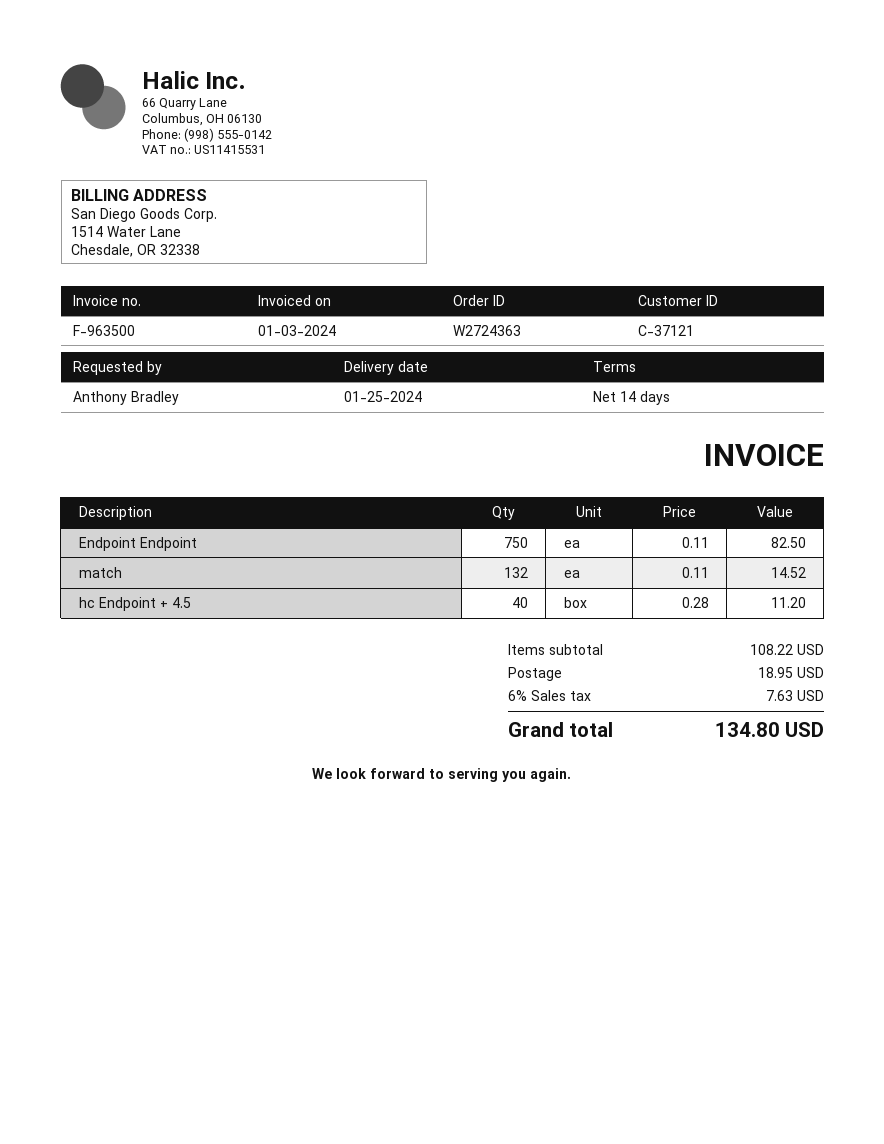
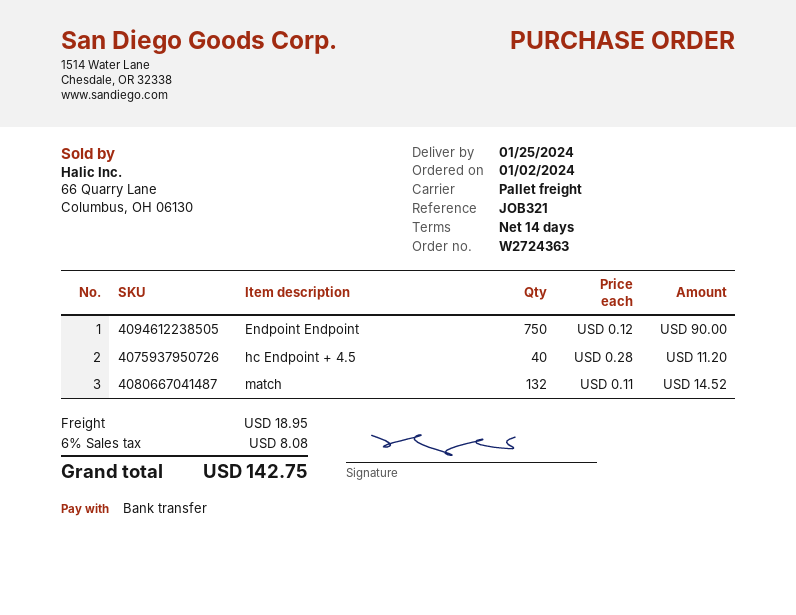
Endpoint Endpoint: 750 x 0.11 = 82.50 -> 750 x 0.12 = 90.00
tax: 6% = 7.63 -> 6% = 8.08
total: 134.80 -> 142.75

